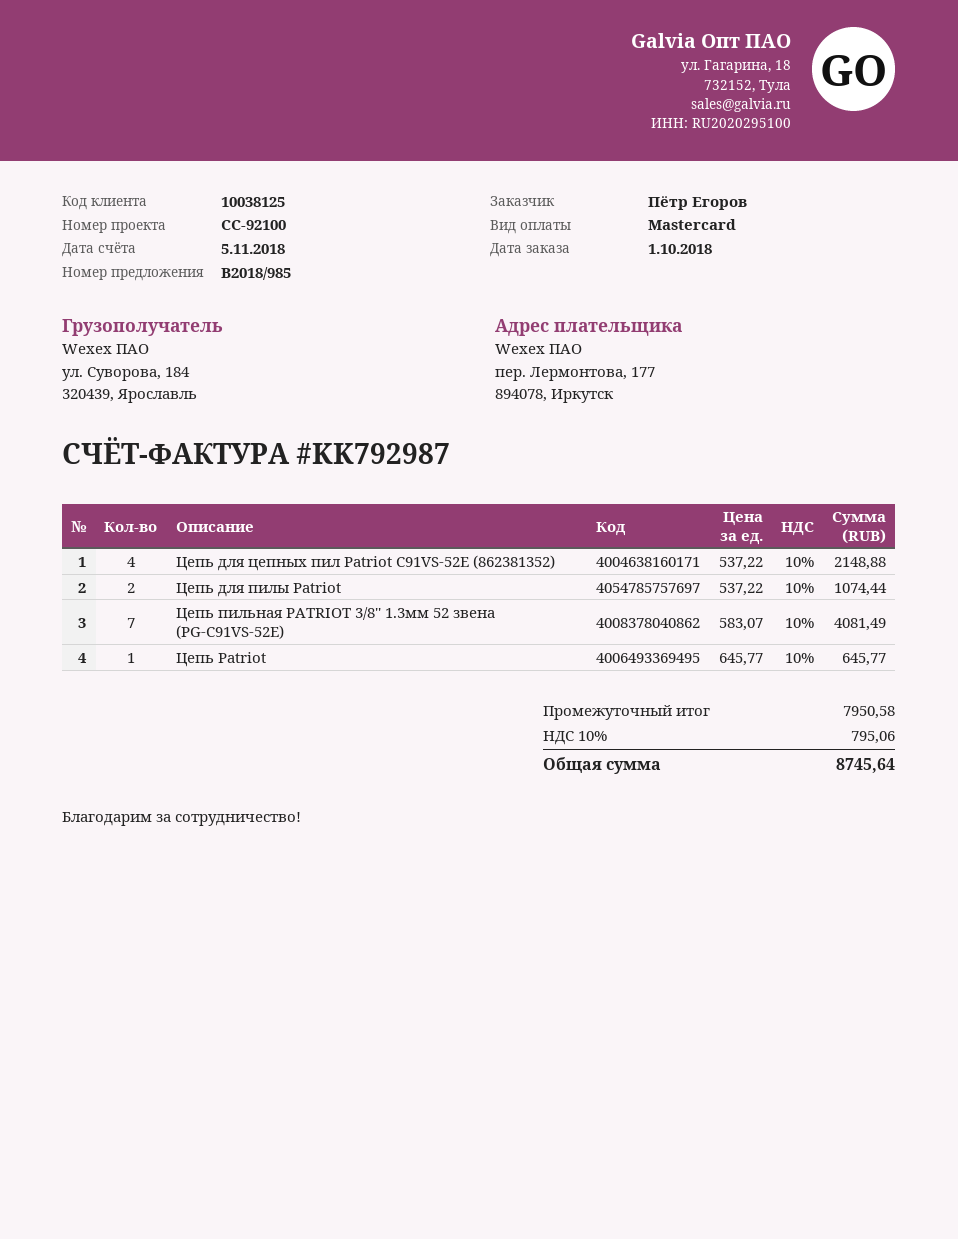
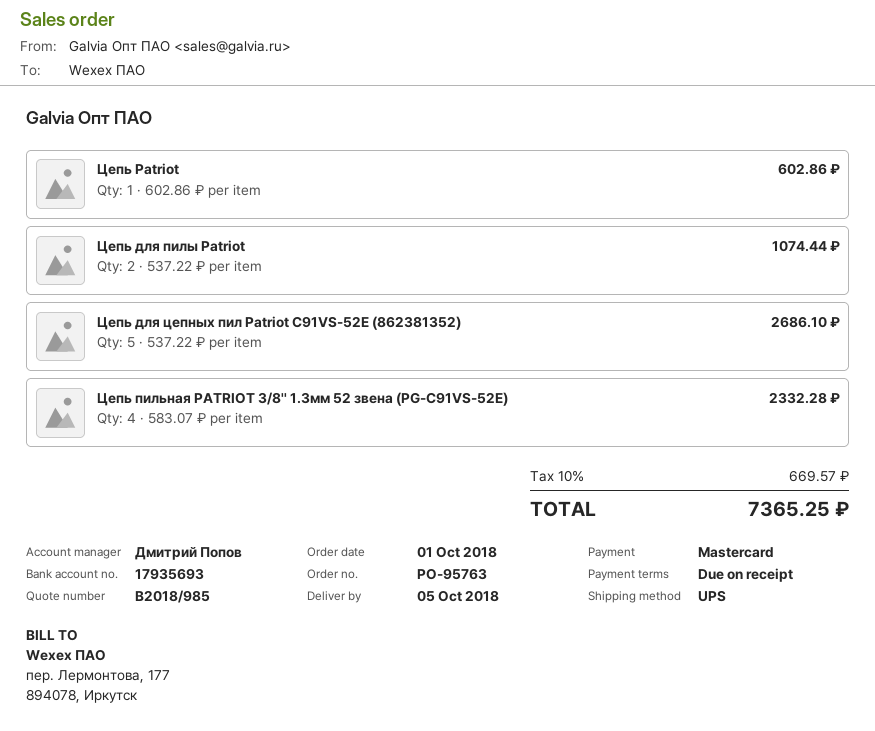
Цепь для цепных пил Patriot C91VS-52E (862381352): 4 x 537.22 = 2148.88 -> 5 x 537.22 = 2686.10
Цепь пильная PATRIOT 3/8'' 1.3мм 52 звена (PG-C91VS-52E): 7 x 583.07 = 4081.49 -> 4 x 583.07 = 2332.28
Цепь Patriot: 1 x 645.77 = 645.77 -> 1 x 602.86 = 602.86
tax: 10% = 795.06 -> 10% = 669.57
total: 8745.64 -> 7365.25

